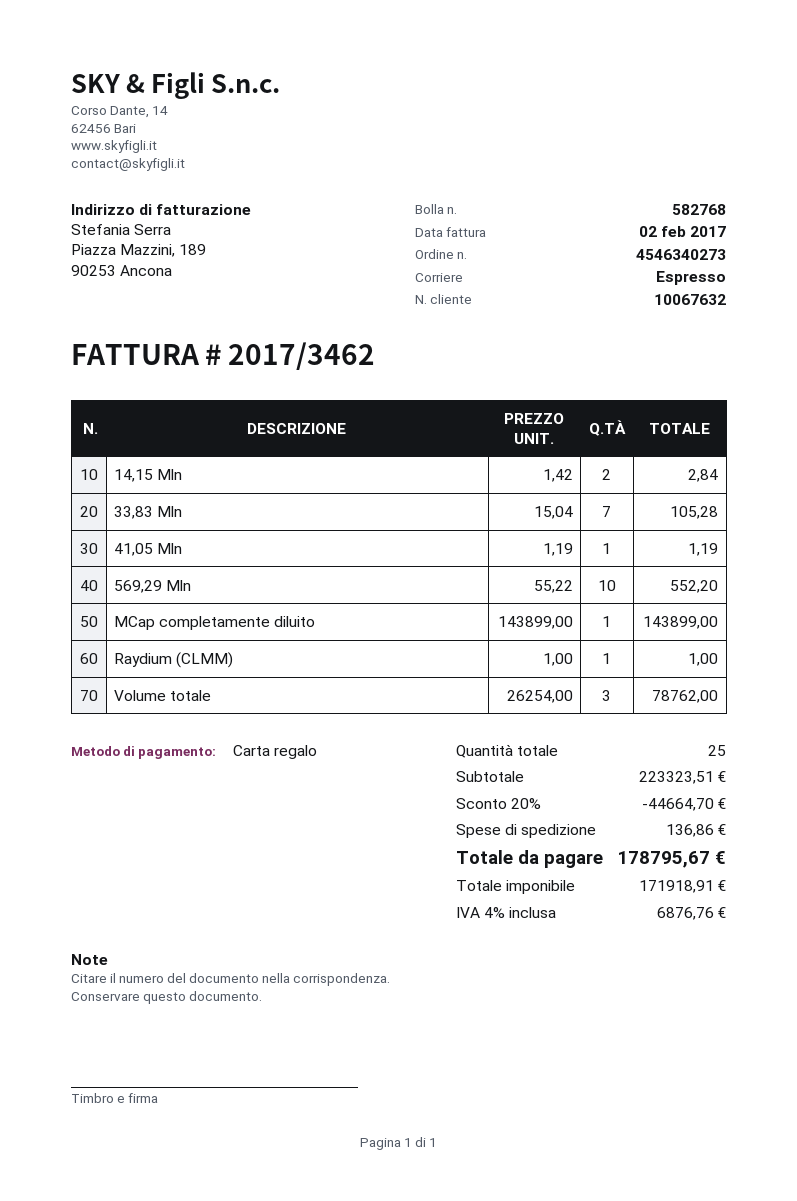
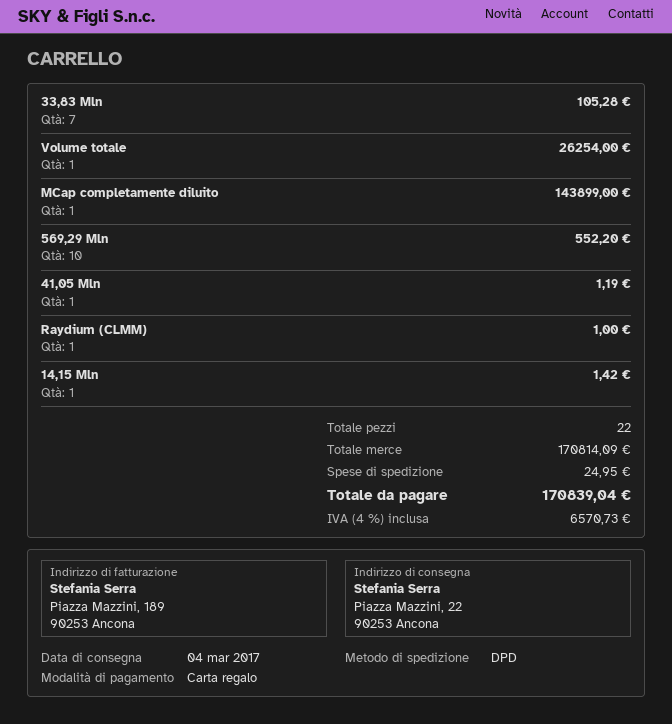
shipping method: express -> DPD
14,15 Mln: 2 for 2.84 -> 1 for 1.42
Volume totale: 3 for 78762.00 -> 1 for 26254.00
total quantity: 25 -> 22
subtotal: 223323.51 -> 170814.09
discount: 20% = 44664.70 -> none
shipping: 136.86 -> 24.95
tax: 4% = 6876.76 -> 4% = 6570.73
total: 178795.67 -> 170839.04

